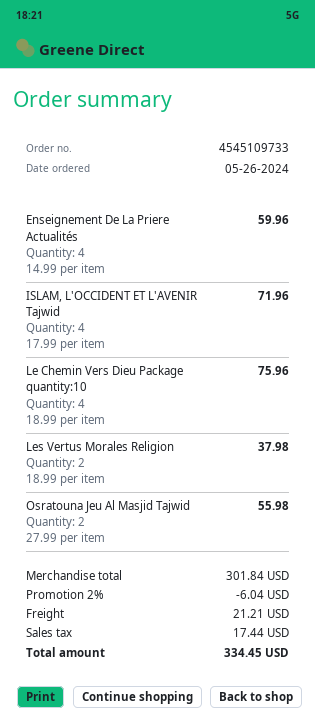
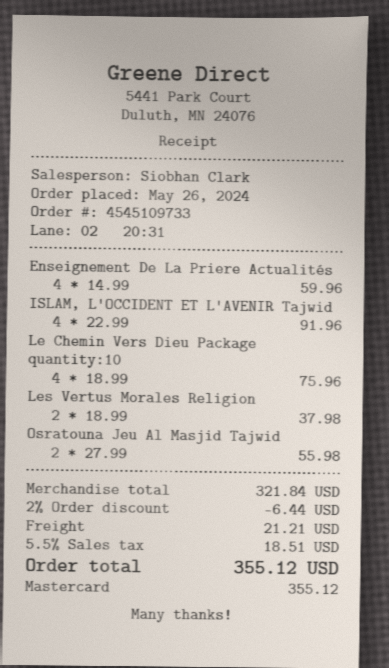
ISLAM, L'OCCIDENT ET L'AVENIR Tajwid: 4 x 17.99 = 71.96 -> 4 x 22.99 = 91.96
subtotal: 301.84 -> 321.84
discount: 2% = 6.04 -> 2% = 6.44
tax: 17.44 -> 18.51
total: 334.45 -> 355.12

